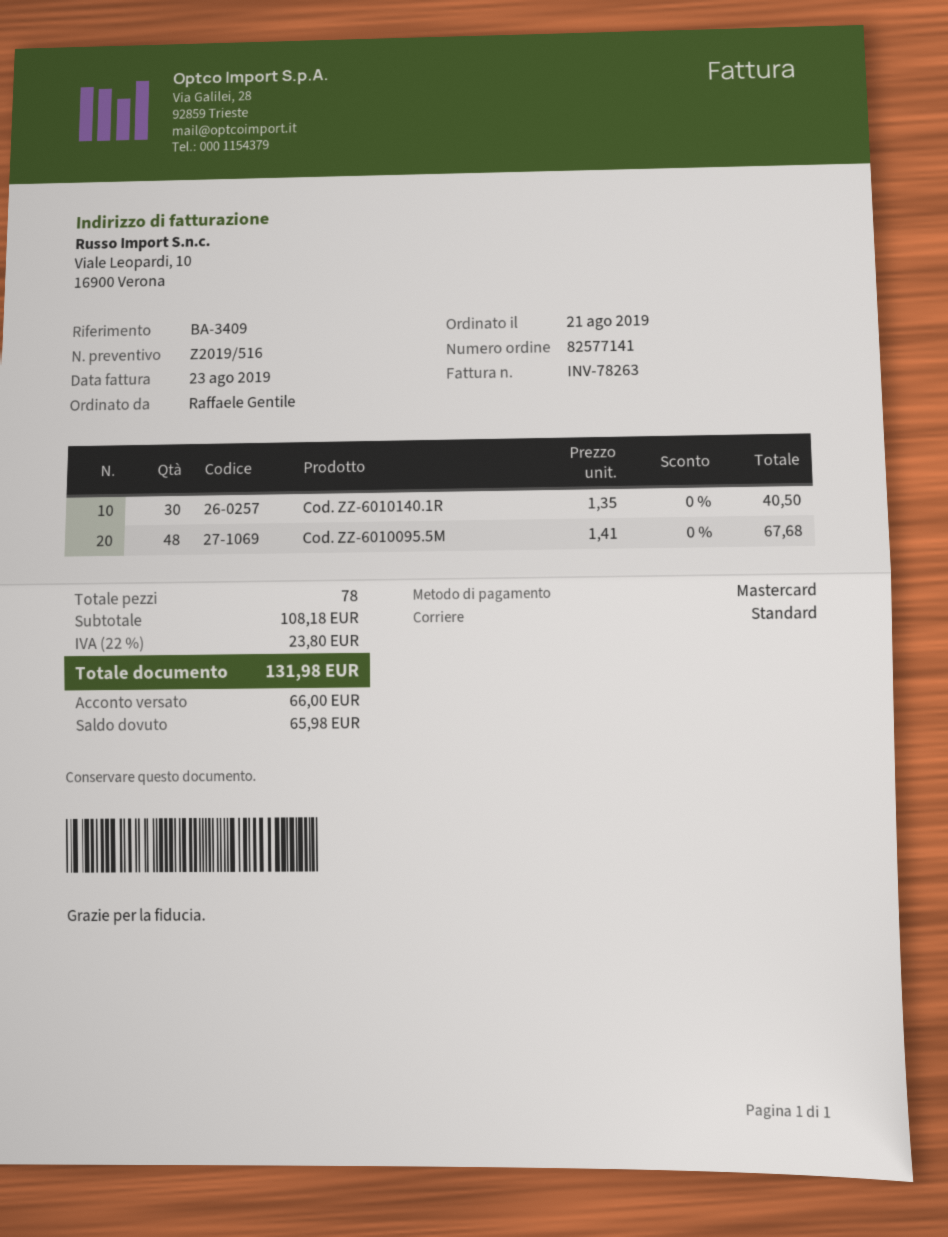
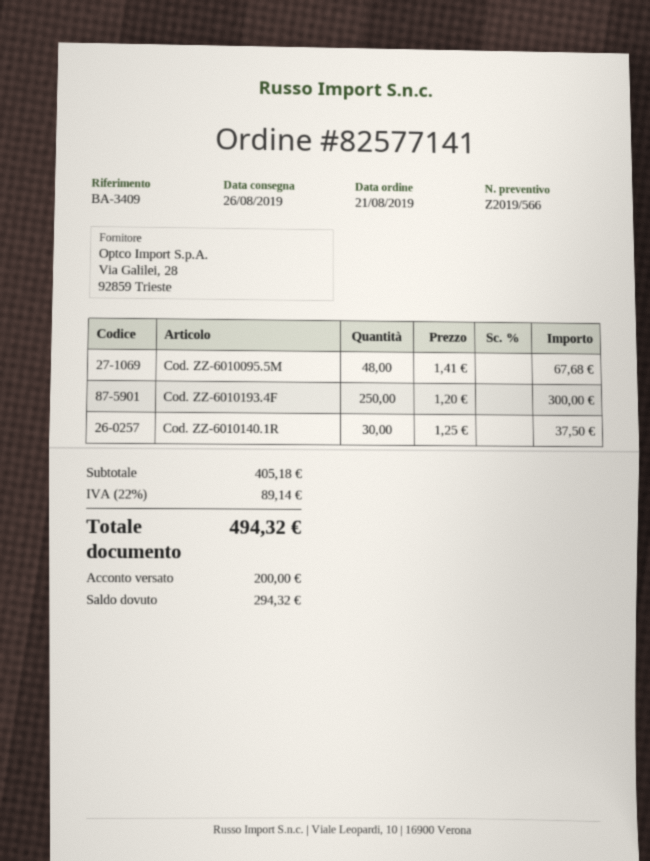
quote number: Z2019/516 -> Z2019/566
Cod. ZZ-6010140.1R: 30 x 1.35 = 40.50 -> 30 x 1.25 = 37.50
Cod. ZZ-6010193.4F: none -> 250 x 1.20 = 300.00
subtotal: 108.18 -> 405.18
tax: 22% = 23.80 -> 22% = 89.14
total: 131.98 -> 494.32
deposit: 66.00 -> 200.00
balance: 65.98 -> 294.32

